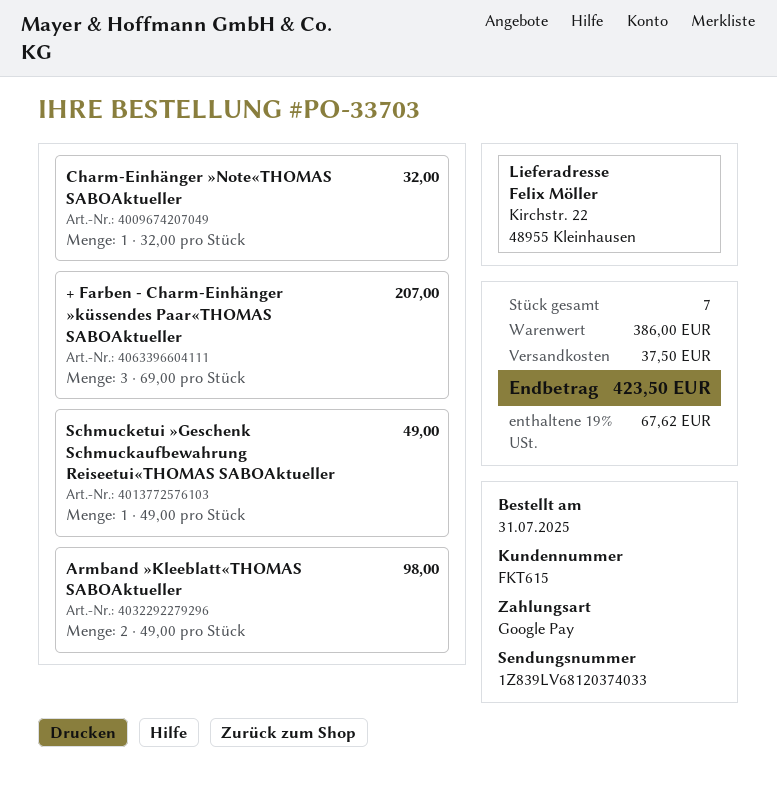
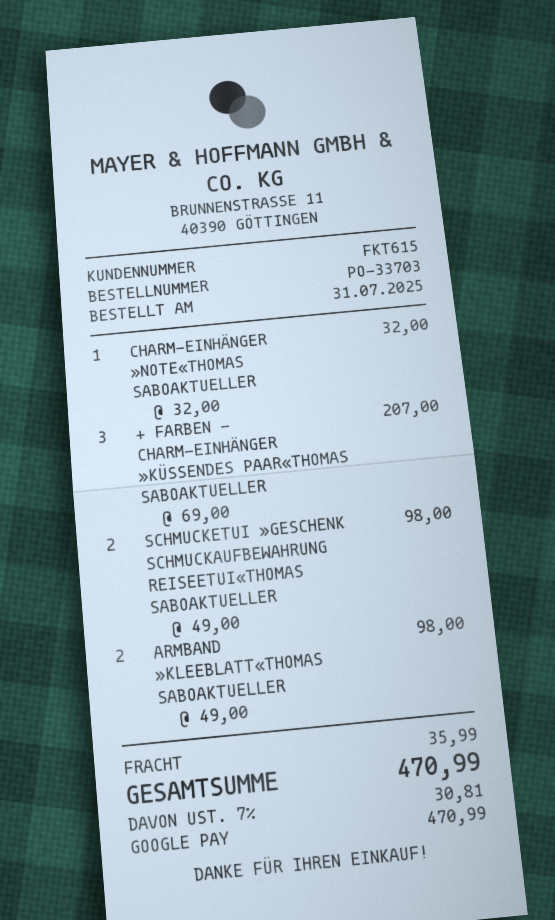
Schmucketui »Geschenk Schmuckaufbewahrung Reiseetui«THOMAS SABOAktueller: 1 x 49.00 = 49.00 -> 2 x 49.00 = 98.00
shipping: 37.50 -> 35.99
tax: 19% = 67.62 -> 7% = 30.81
total: 423.50 -> 470.99

